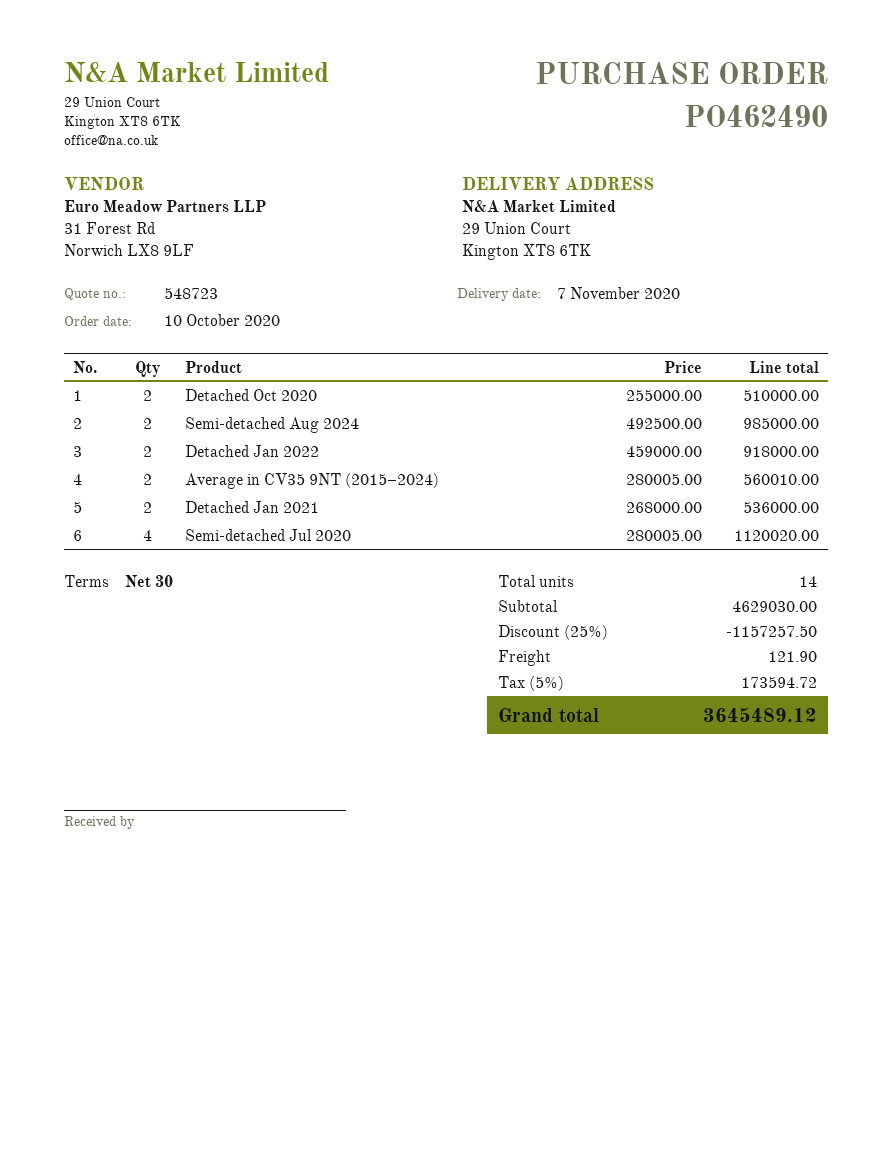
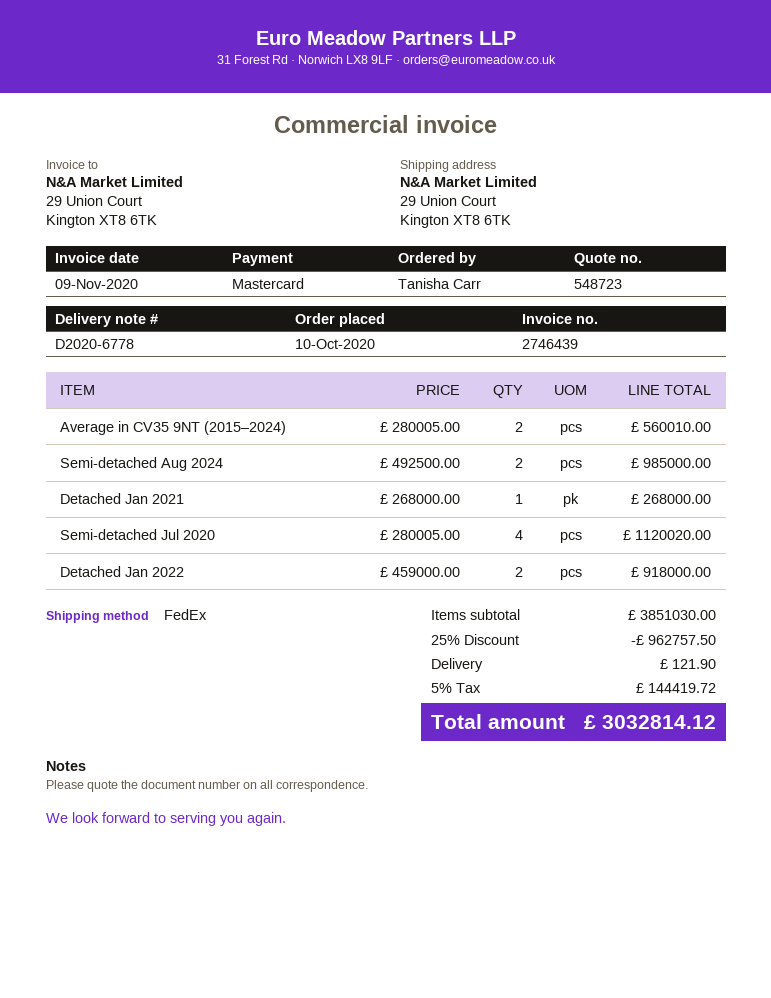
Detached Oct 2020: 2 x 255000.00 = 510000.00 -> none
Detached Jan 2021: 2 x 268000.00 = 536000.00 -> 1 x 268000.00 = 268000.00
subtotal: 4629030.00 -> 3851030.00
discount: 25% = 1157257.50 -> 25% = 962757.50
tax: 5% = 173594.72 -> 5% = 144419.72
total: 3645489.12 -> 3032814.12

